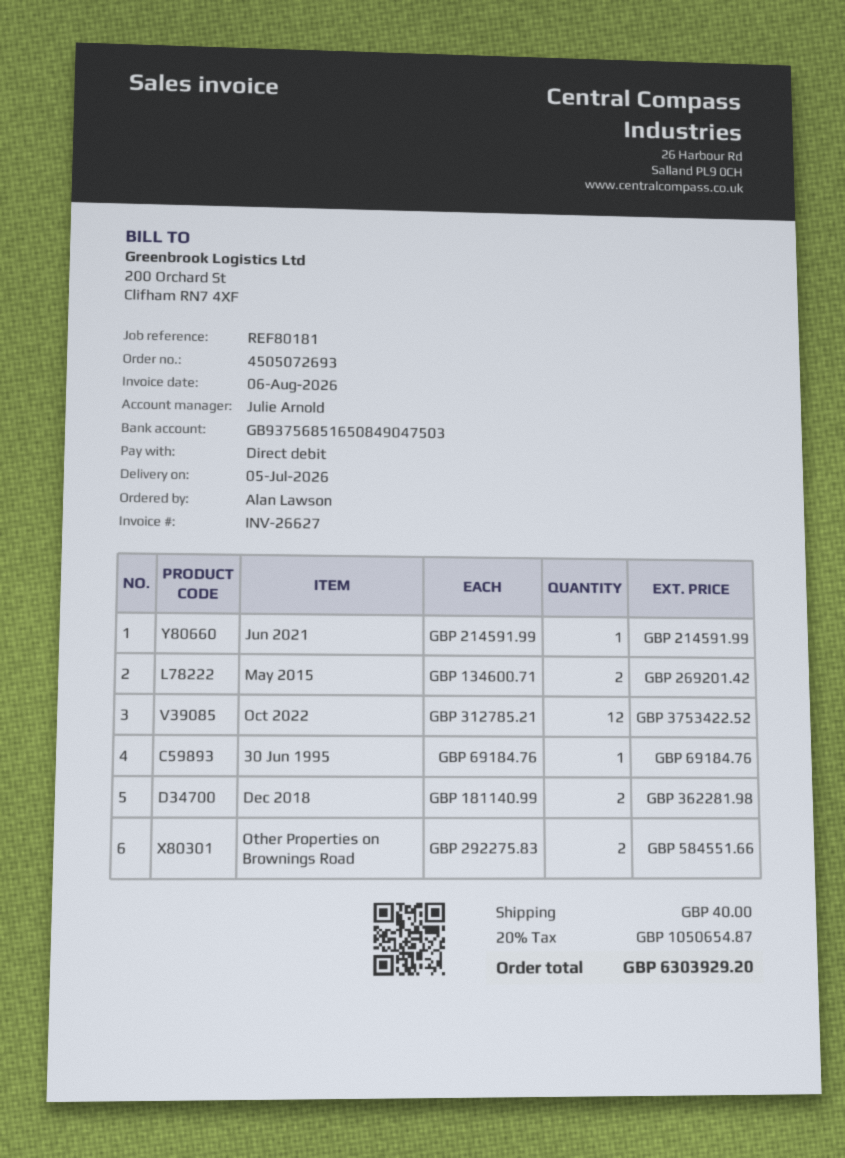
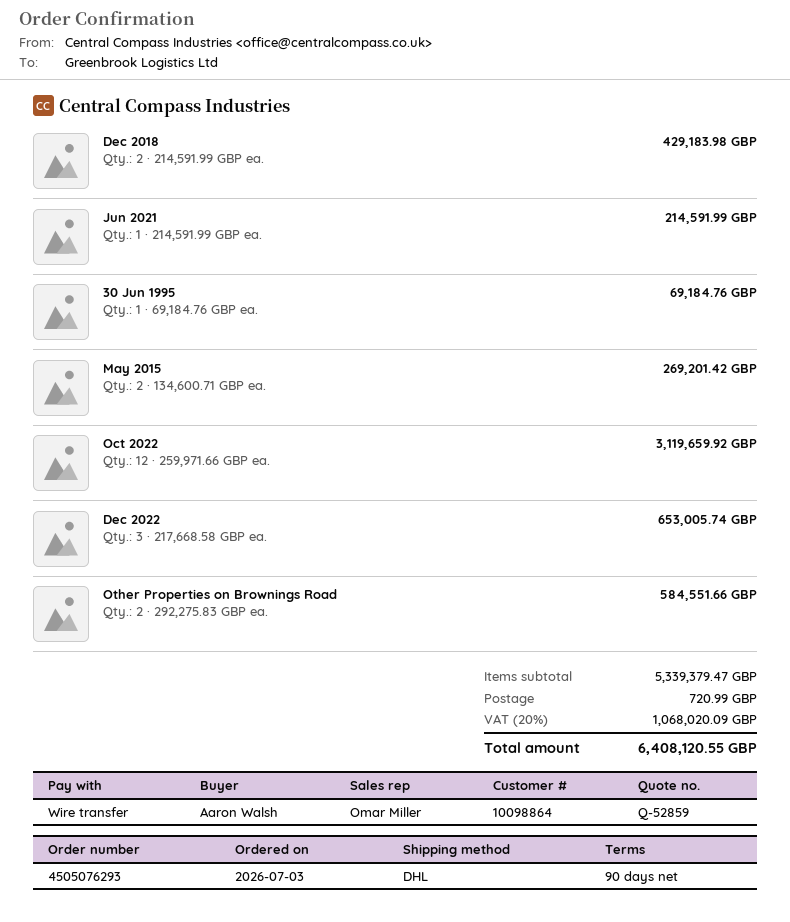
order number: 4505072693 -> 4505076293
ordered by: Alan Lawson -> Aaron Walsh
sales rep: Julie Arnold -> Omar Miller
payment method: direct debit -> bank transfer
Oct 2022: 12 x 312785.21 = 3753422.52 -> 12 x 259971.66 = 3119659.92
Dec 2018: 2 x 181140.99 = 362281.98 -> 2 x 214591.99 = 429183.98
Dec 2022: none -> 3 x 217668.58 = 653005.74
shipping: 40.00 -> 720.99
tax: 20% = 1050654.87 -> 20% = 1068020.09
total: 6303929.20 -> 6408120.55

